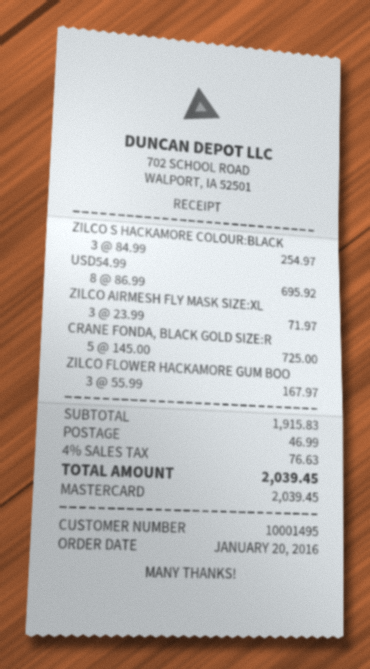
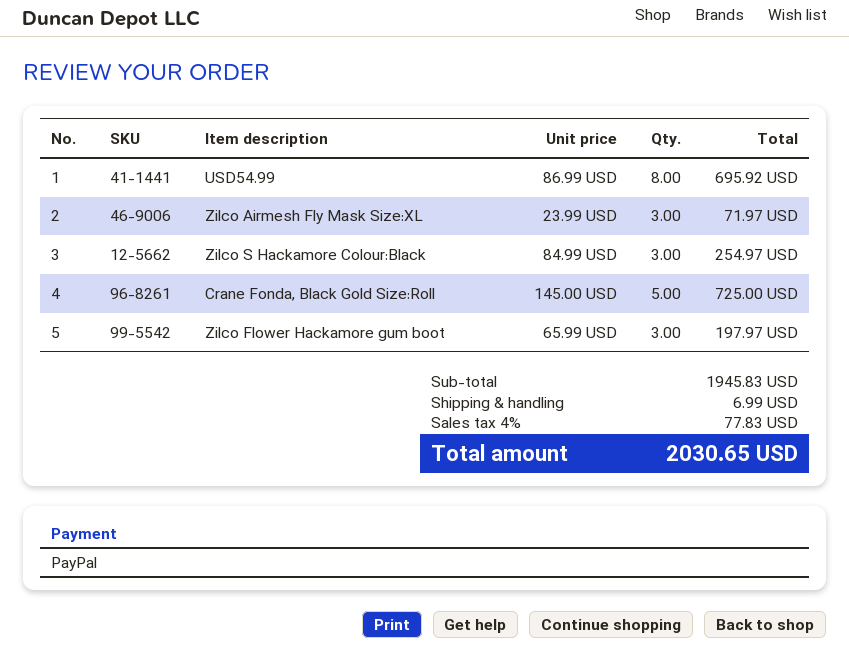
payment method: Mastercard -> PayPal
ZILCO FLOWER HACKAMORE GUM BOO: 3 x 55.99 = 167.97 -> 3 x 65.99 = 197.97
subtotal: 1915.83 -> 1945.83
shipping: 46.99 -> 6.99
tax: 4% = 76.63 -> 4% = 77.83
total: 2039.45 -> 2030.65

